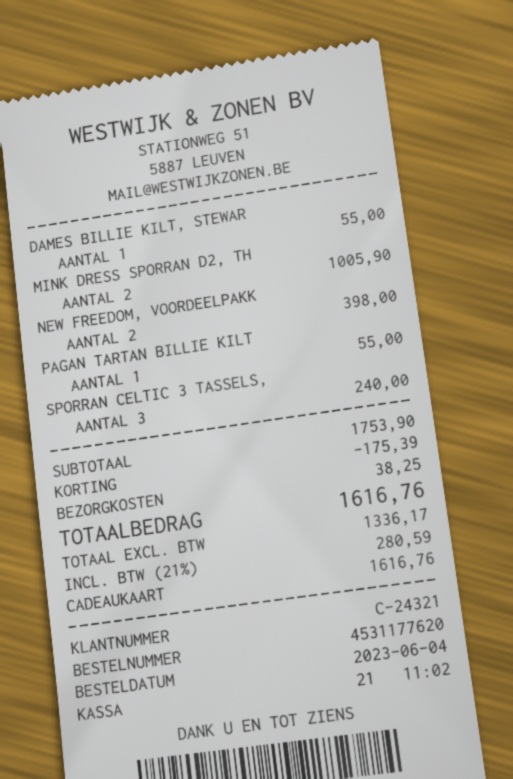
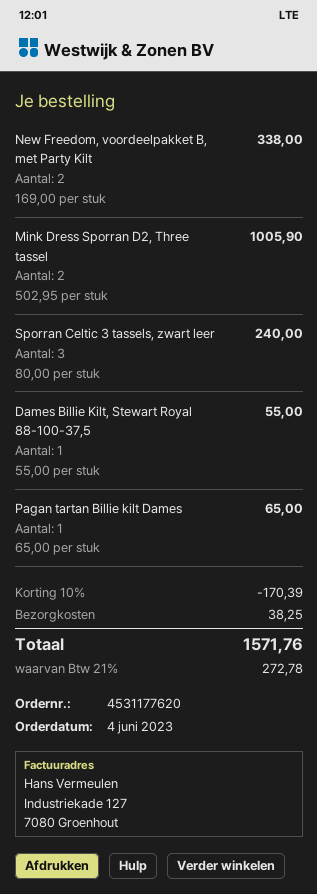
NEW FREEDOM, VOORDEELPAKK: 2 for 398.00 -> 2 for 338.00
PAGAN TARTAN BILLIE KILT: 1 for 55.00 -> 1 for 65.00
discount: 175.39 -> 170.39
tax: 21% = 280.59 -> 21% = 272.78
total: 1616.76 -> 1571.76

